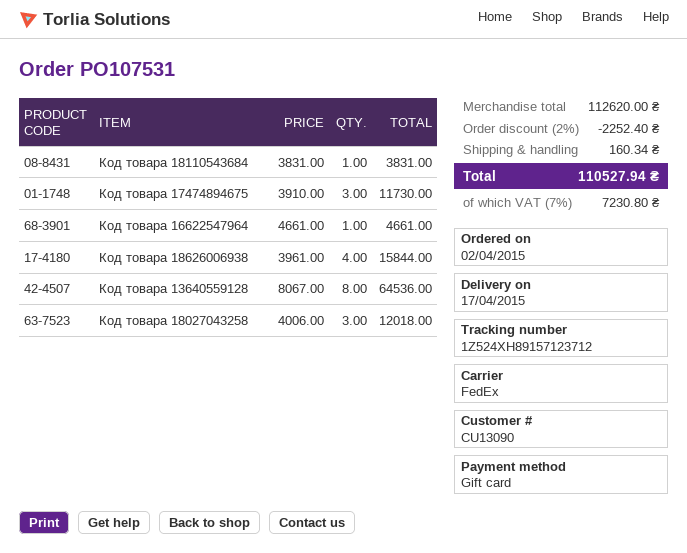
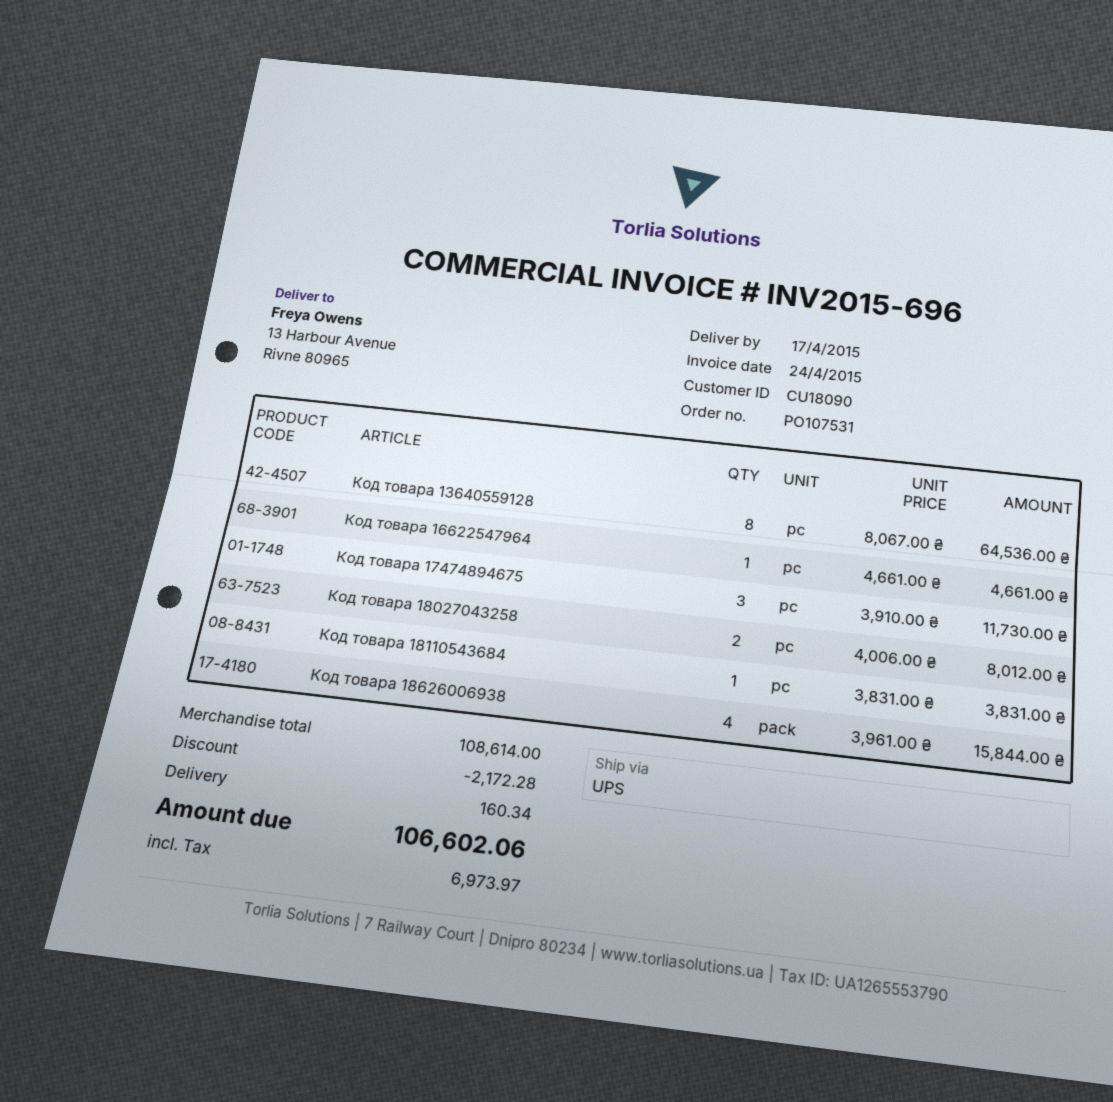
customer number: CU13090 -> CU18090
shipping method: FedEx -> UPS
Код товара 18027043258: 3 x 4006.00 = 12018.00 -> 2 x 4006.00 = 8012.00
subtotal: 112620.00 -> 108614.00
discount: 2252.40 -> 2172.28
tax: 7230.80 -> 6973.97
total: 110527.94 -> 106602.06

